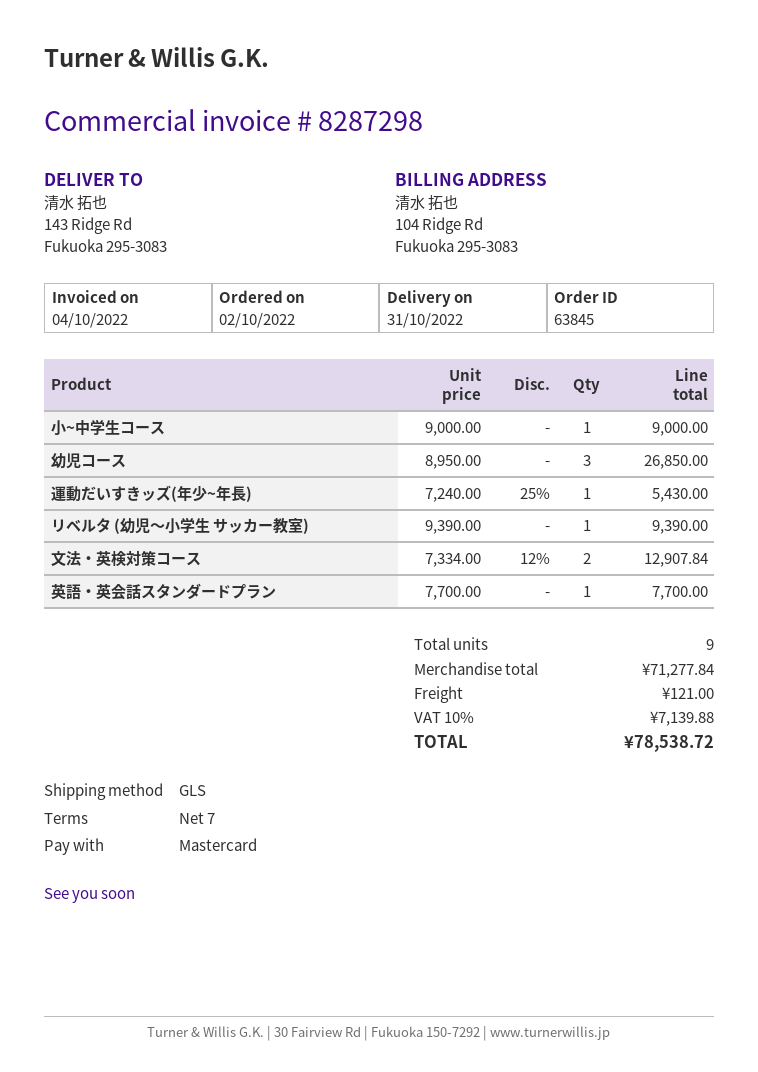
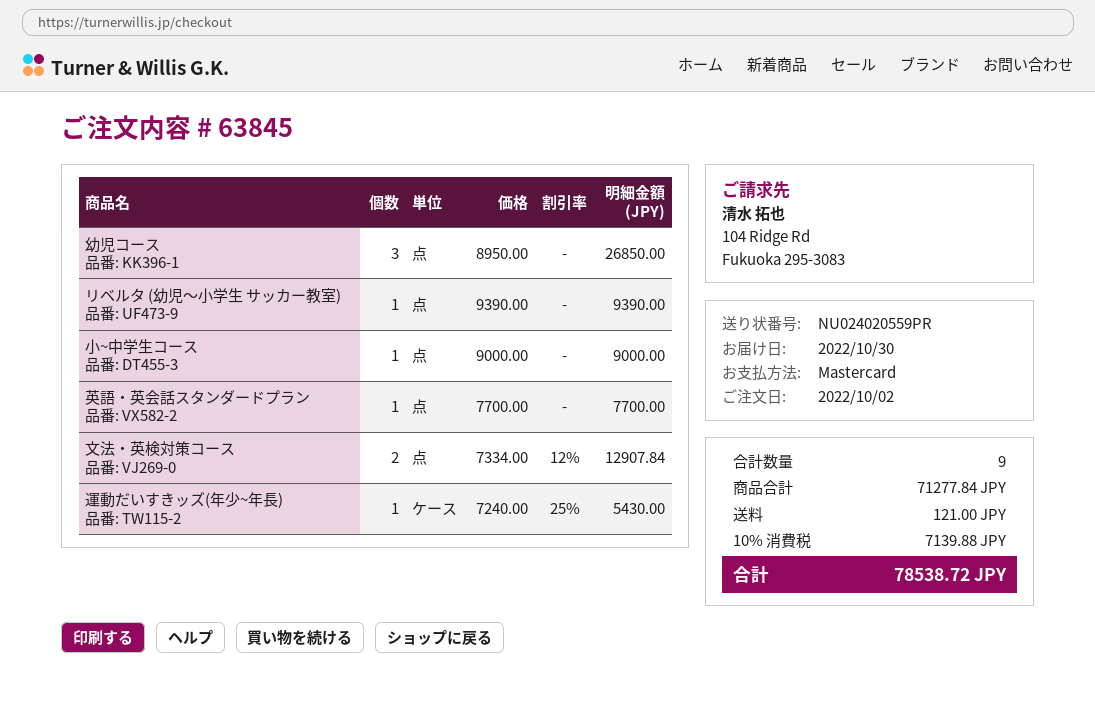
delivery date: 2022-10-31 -> 2022-10-30

